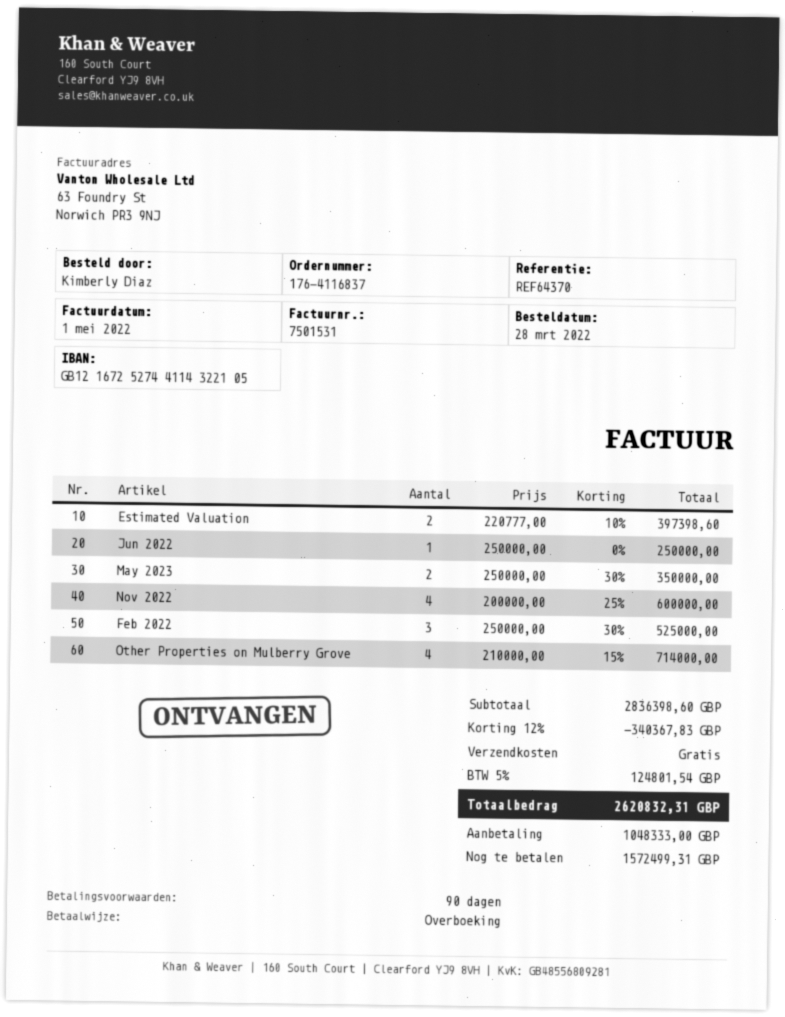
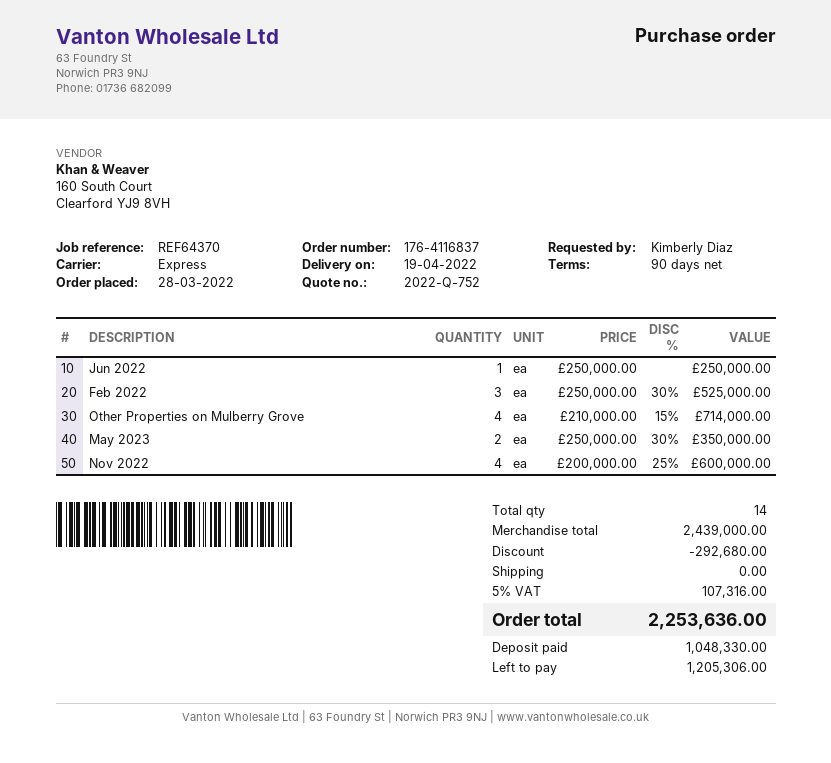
Estimated Valuation: 2 x 220777.00 - 10% = 397398.60 -> none
subtotal: 2836398.60 -> 2439000.00
discount: 340367.83 -> 292680.00
tax: 5% = 124801.54 -> 5% = 107316.00
total: 2620832.31 -> 2253636.00
deposit: 1048333.00 -> 1048330.00
balance: 1572499.31 -> 1205306.00

